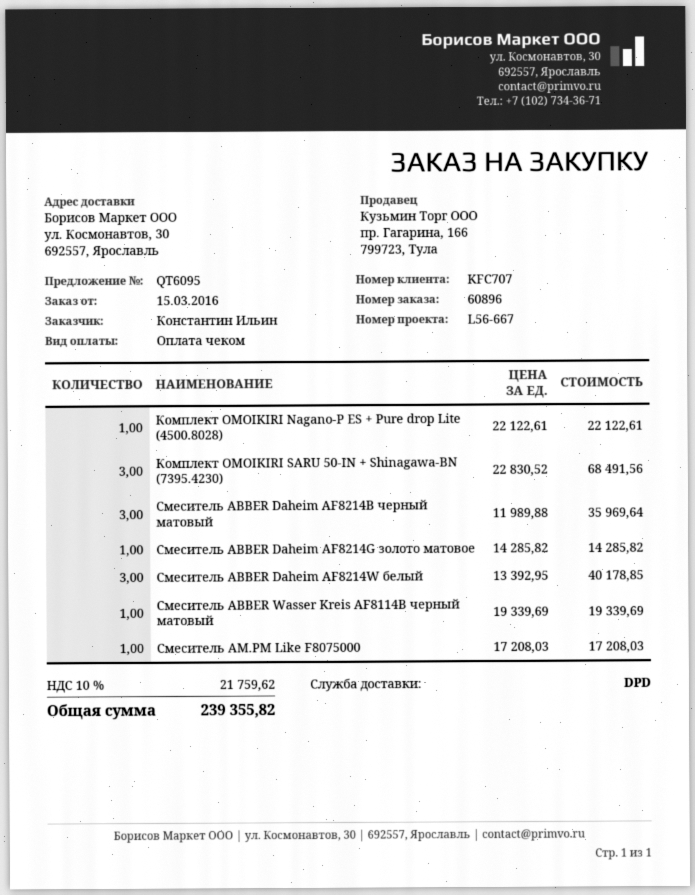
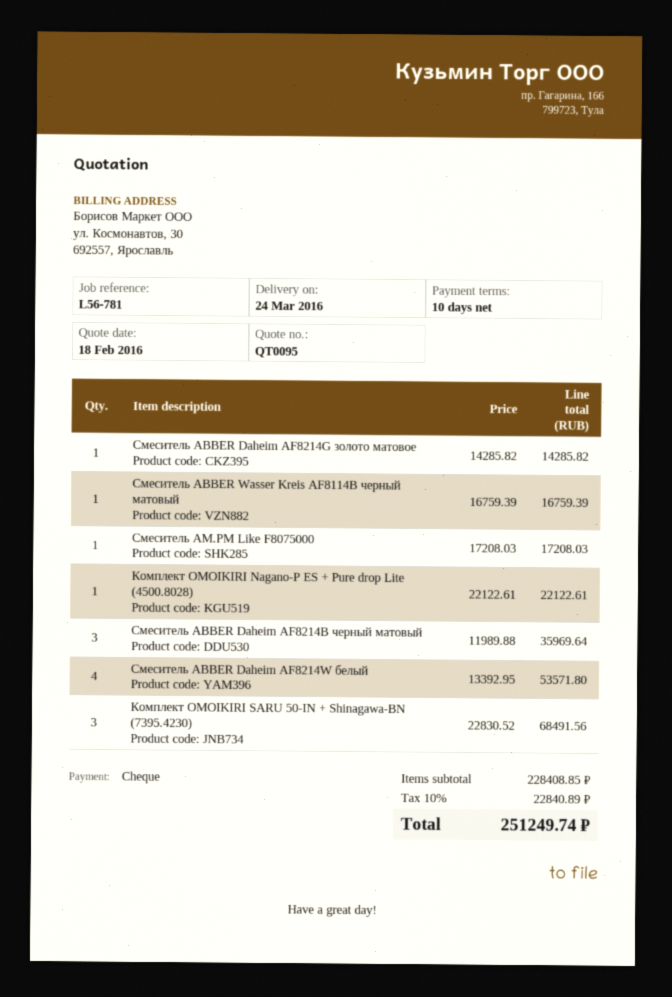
quote number: QT6095 -> QT0095
reference: L56-667 -> L56-781
Смеситель ABBER Daheim AF8214W белый: 3 x 13392.95 = 40178.85 -> 4 x 13392.95 = 53571.80
Смеситель ABBER Wasser Kreis AF8114B черный матовый: 1 x 19339.69 = 19339.69 -> 1 x 16759.39 = 16759.39
tax: 10% = 21759.62 -> 10% = 22840.89
total: 239355.82 -> 251249.74

